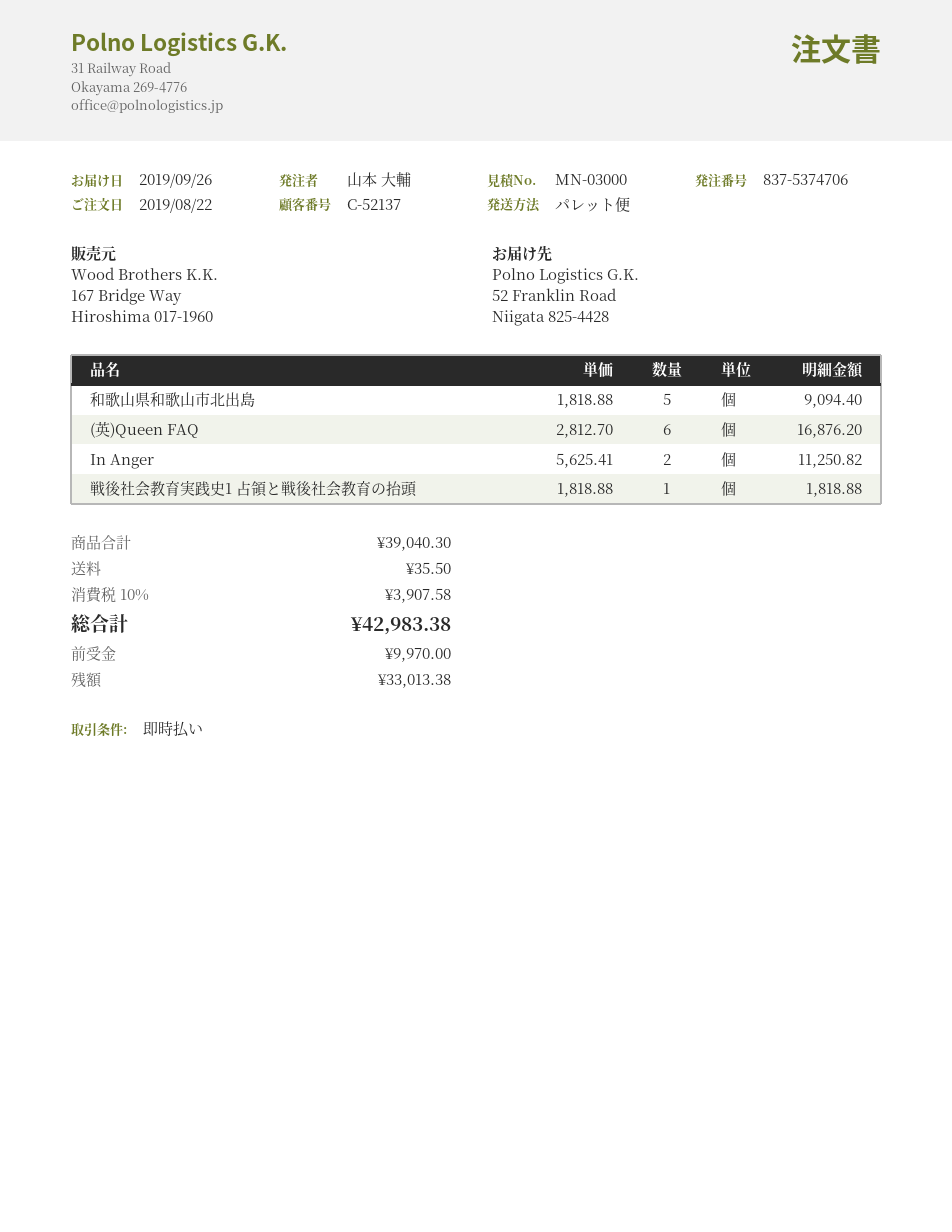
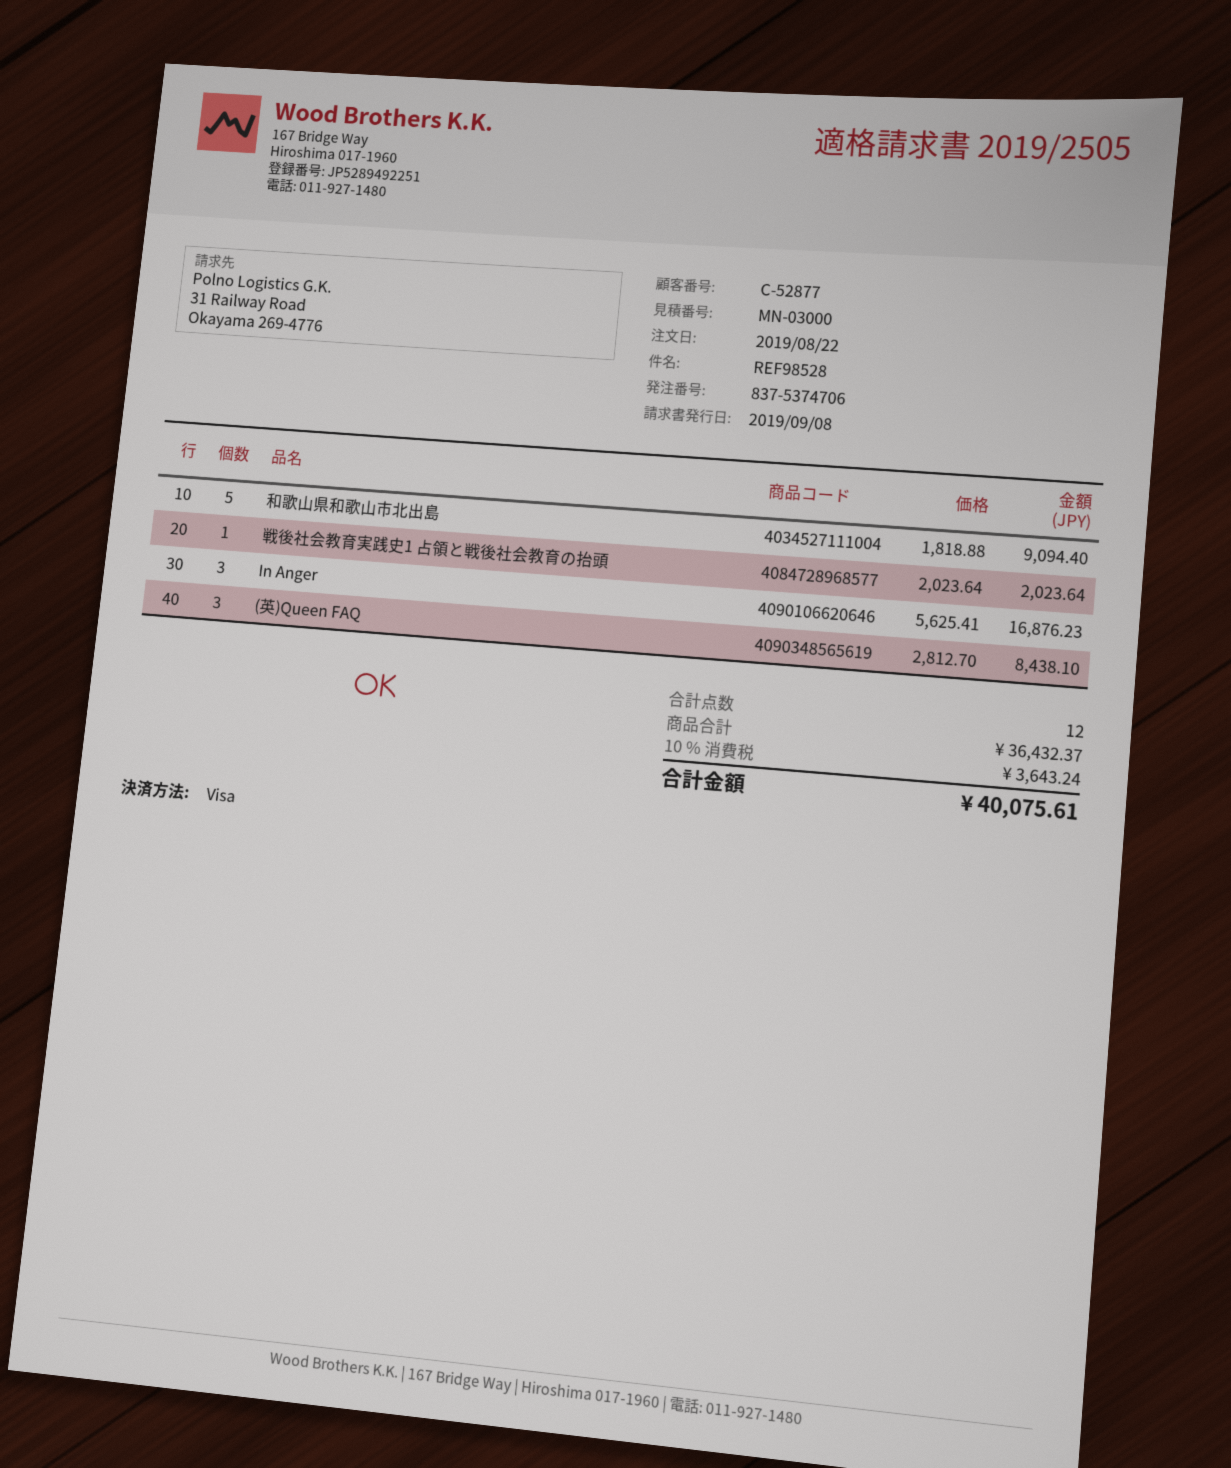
customer number: C-52137 -> C-52877
(英)Queen FAQ: 6 x 2812.70 = 16876.20 -> 3 x 2812.70 = 8438.10
In Anger: 2 x 5625.41 = 11250.82 -> 3 x 5625.41 = 16876.23
戦後社会教育実践史1 占領と戦後社会教育の抬頭: 1 x 1818.88 = 1818.88 -> 1 x 2023.64 = 2023.64
subtotal: 39040.30 -> 36432.37
shipping: 35.50 -> none
tax: 10% = 3907.58 -> 10% = 3643.24
total: 42983.38 -> 40075.61

